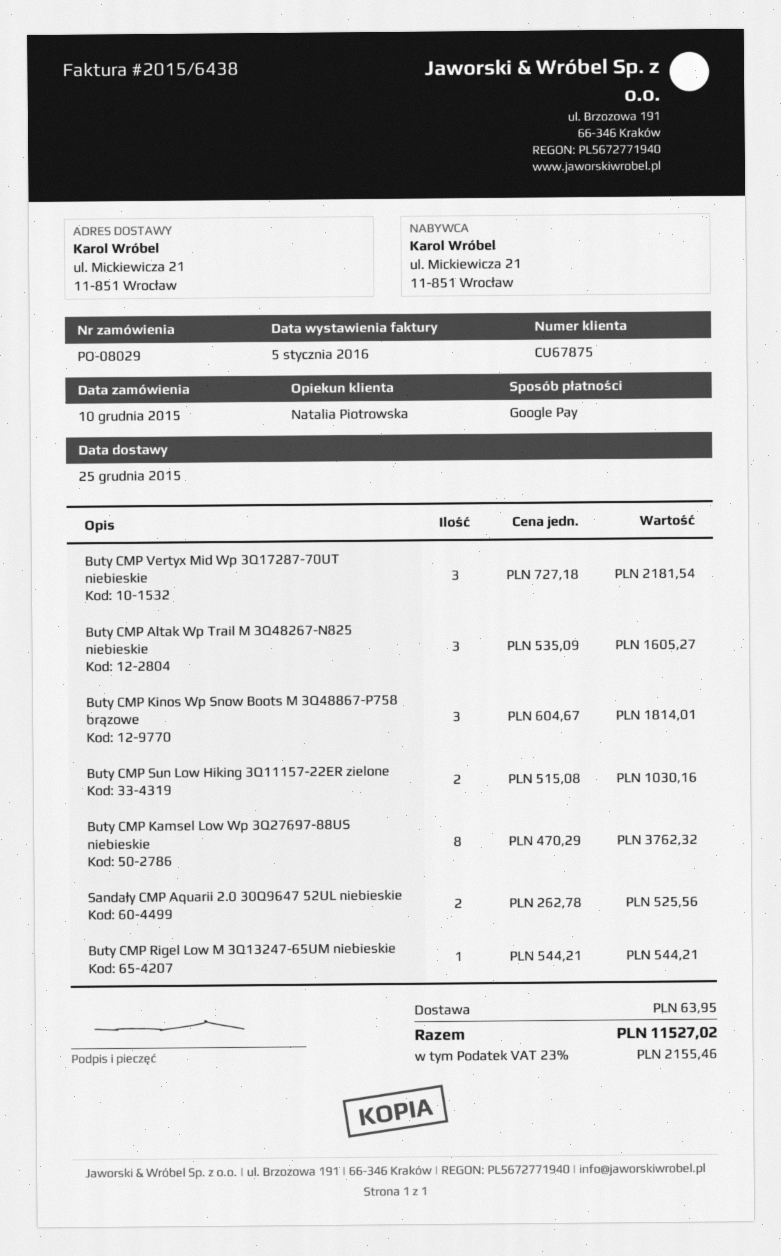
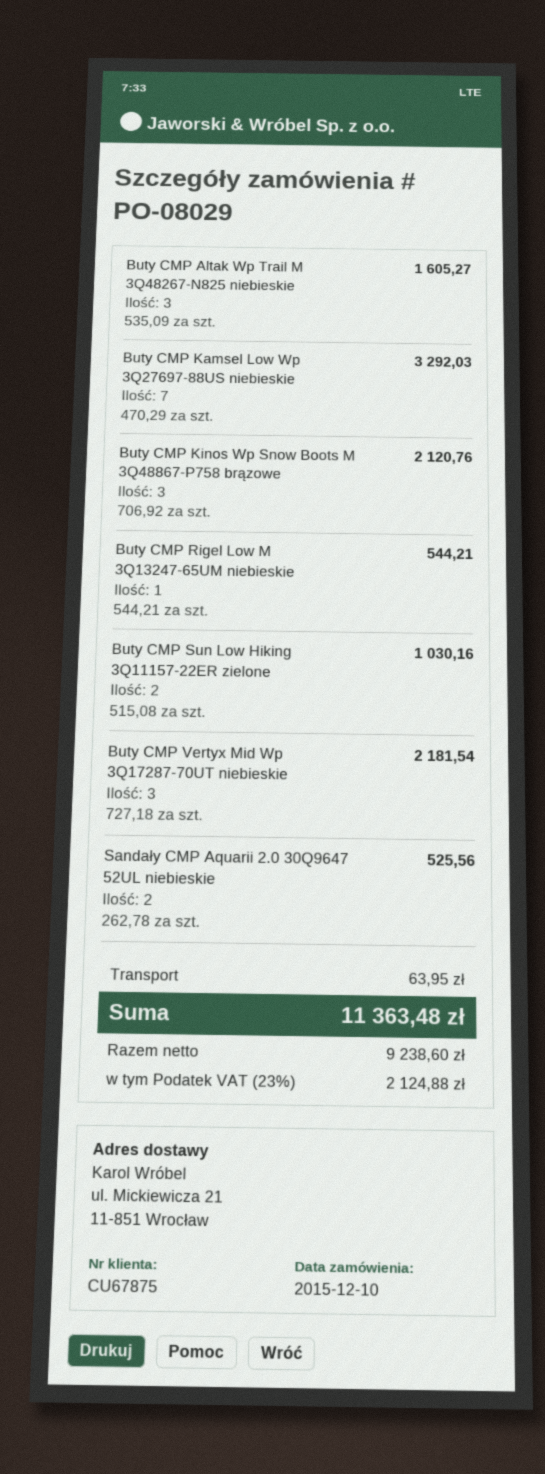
Buty CMP Kinos Wp Snow Boots M 3Q48867-P758 brązowe: 3 x 604.67 = 1814.01 -> 3 x 706.92 = 2120.76
Buty CMP Kamsel Low Wp 3Q27697-88US niebieskie: 8 x 470.29 = 3762.32 -> 7 x 470.29 = 3292.03
tax: 23% = 2155.46 -> 23% = 2124.88
total: 11527.02 -> 11363.48

